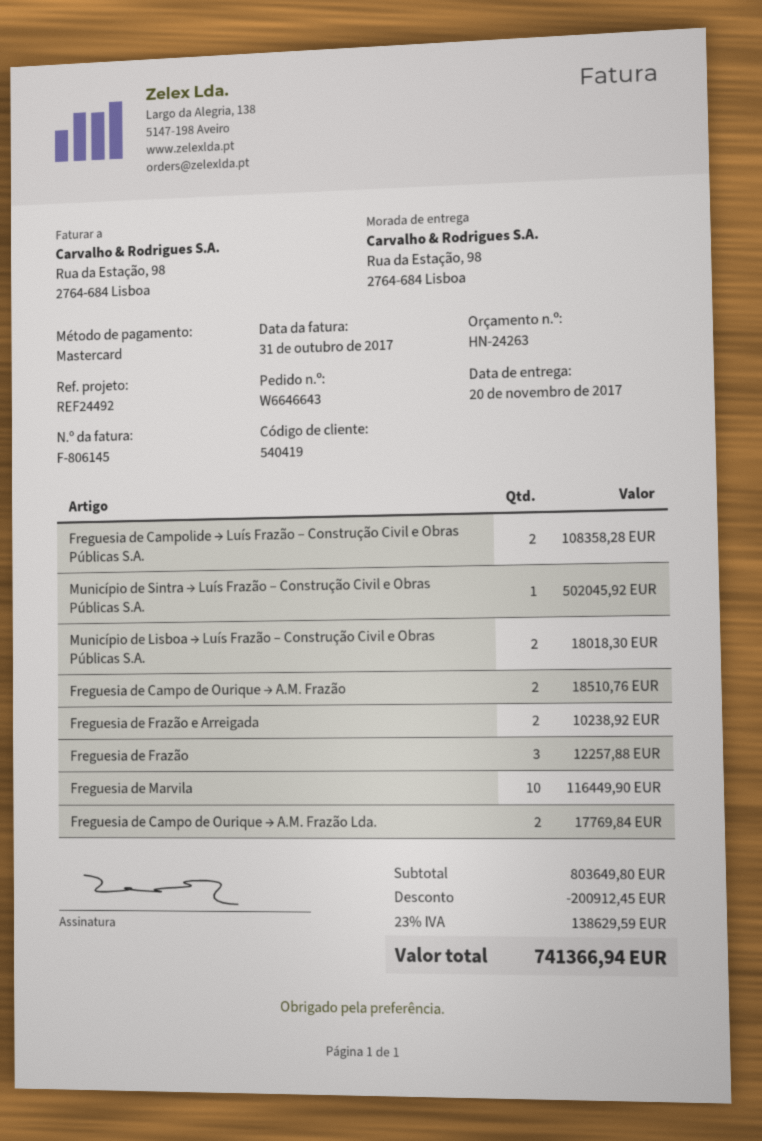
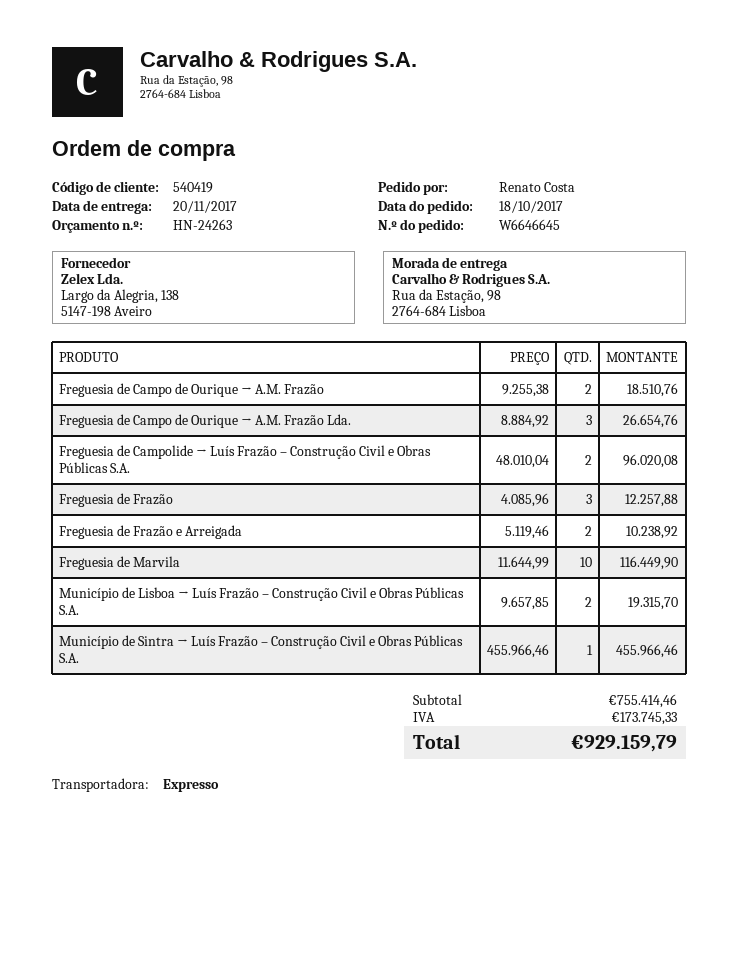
order number: W6646643 -> W6646645
Freguesia de Campolide → Luís Frazão – Construção Civil e Obras Públicas S.A.: 2 for 108358.28 -> 2 for 96020.08
Município de Sintra → Luís Frazão – Construção Civil e Obras Públicas S.A.: 1 for 502045.92 -> 1 for 455966.46
Município de Lisboa → Luís Frazão – Construção Civil e Obras Públicas S.A.: 2 for 18018.30 -> 2 for 19315.70
Freguesia de Campo de Ourique → A.M. Frazão Lda.: 2 for 17769.84 -> 3 for 26654.76
subtotal: 803649.80 -> 755414.46
discount: 200912.45 -> none
tax: 138629.59 -> 173745.33
total: 741366.94 -> 929159.79

